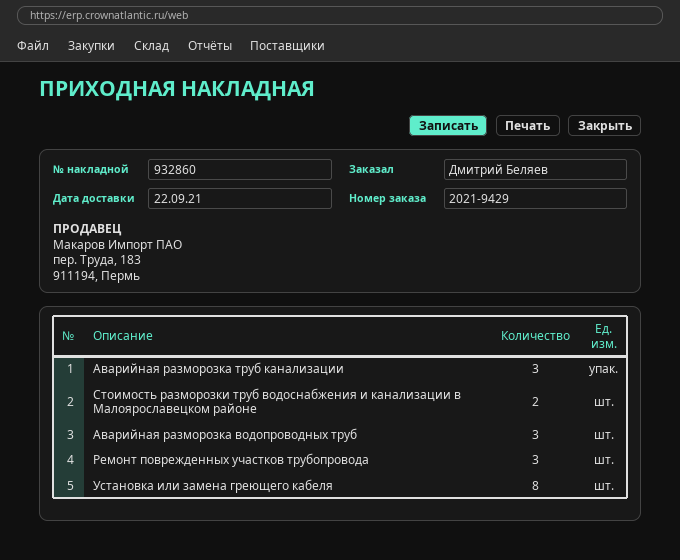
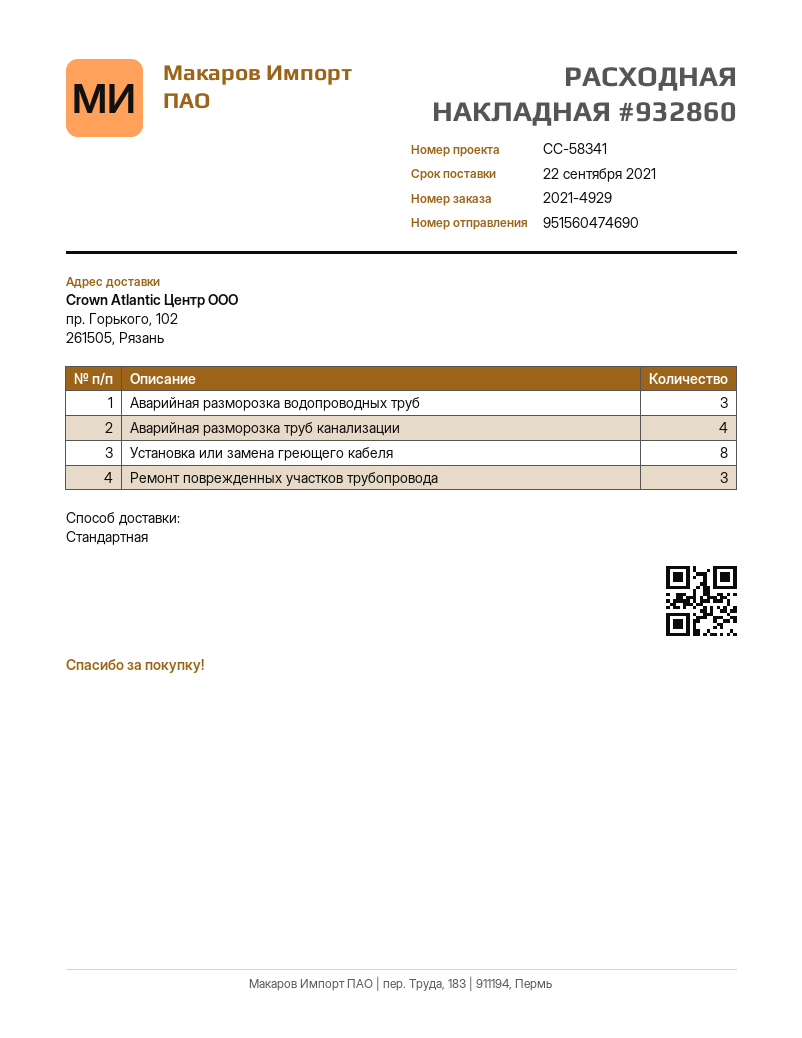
order number: 2021-9429 -> 2021-4929
Аварийная разморозка труб канализации: 3 -> 4
Стоимость разморозки труб водоснабжения и канализации в Малоярославецком районе: 2 -> none

